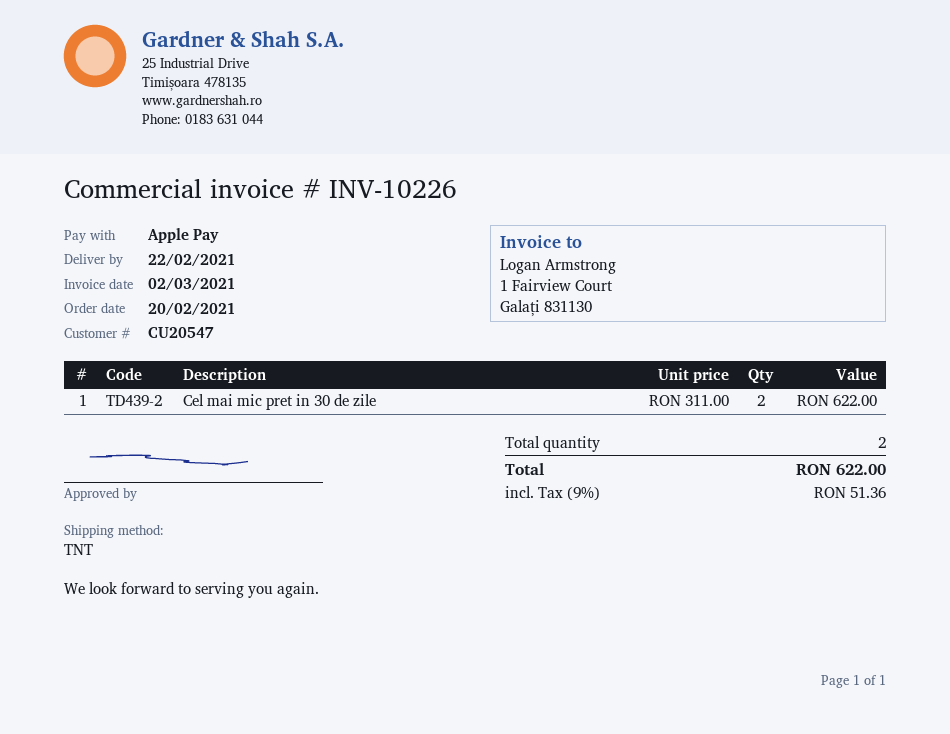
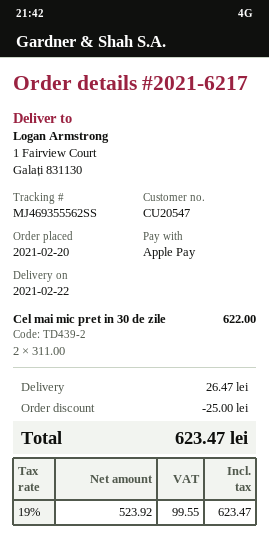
discount: none -> 25.00
shipping: none -> 26.47
tax: 9% = 51.36 -> 19% = 99.55
total: 622.00 -> 623.47

